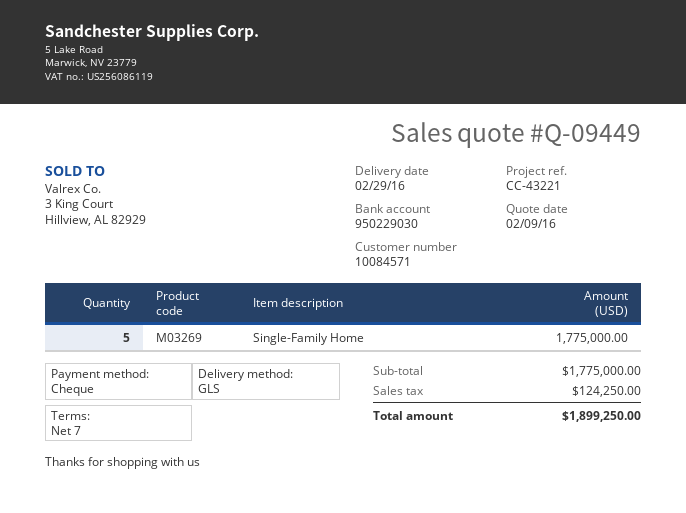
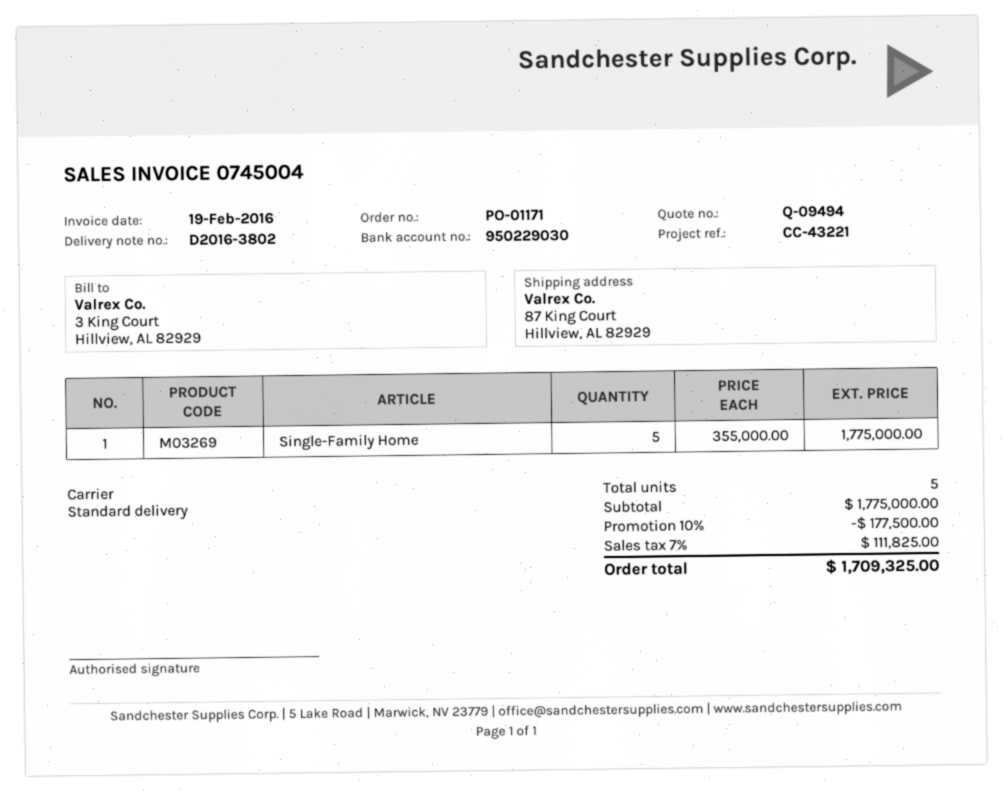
quote number: Q-09449 -> Q-09494
shipping method: GLS -> standard
discount: none -> 10% = 177500.00
tax: 124250.00 -> 111825.00
total: 1899250.00 -> 1709325.00

